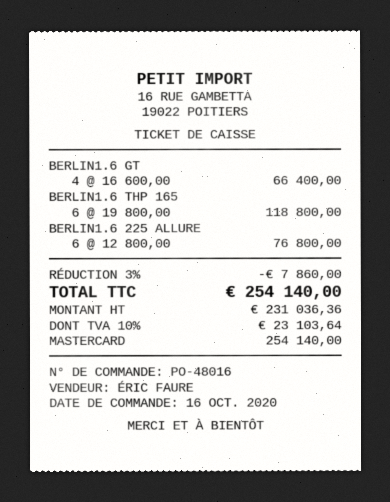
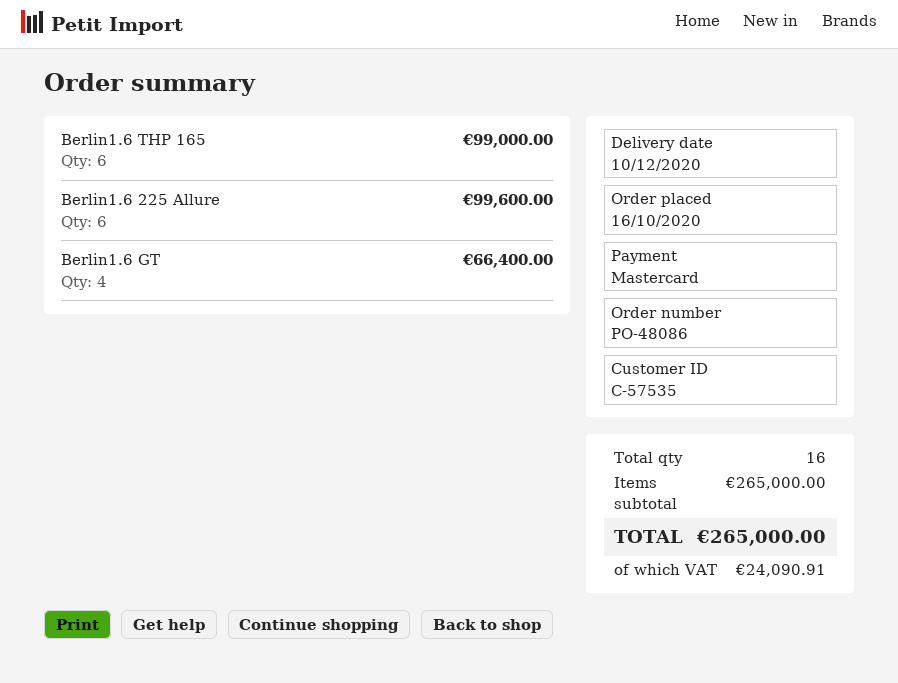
order number: PO-48016 -> PO-48086
BERLIN1.6 THP 165: 6 for 118800.00 -> 6 for 99000.00
BERLIN1.6 225 ALLURE: 6 for 76800.00 -> 6 for 99600.00
discount: 3% = 7860.00 -> none
tax: 23103.64 -> 24090.91
total: 254140.00 -> 265000.00

